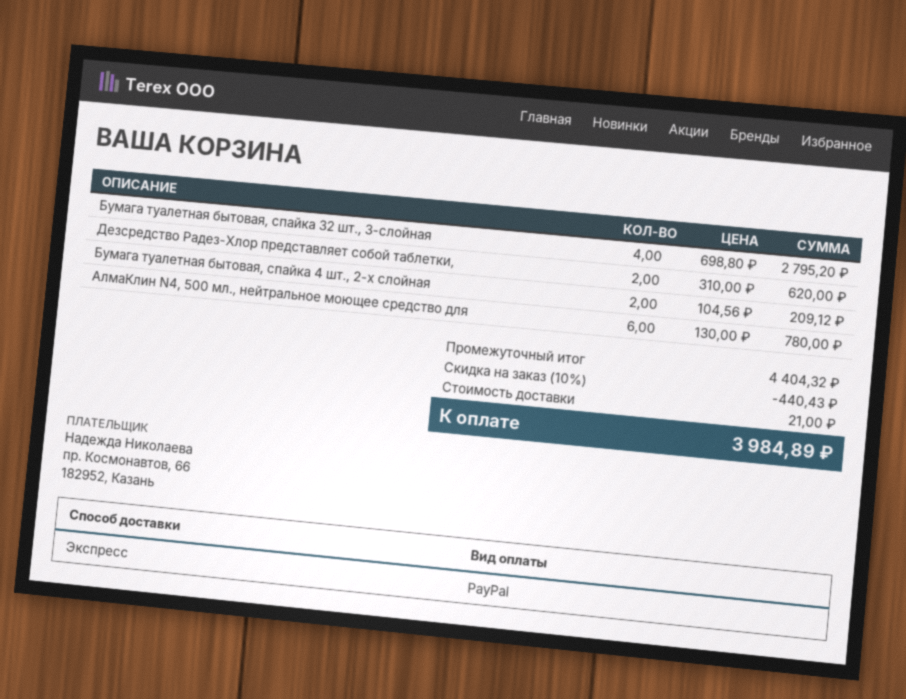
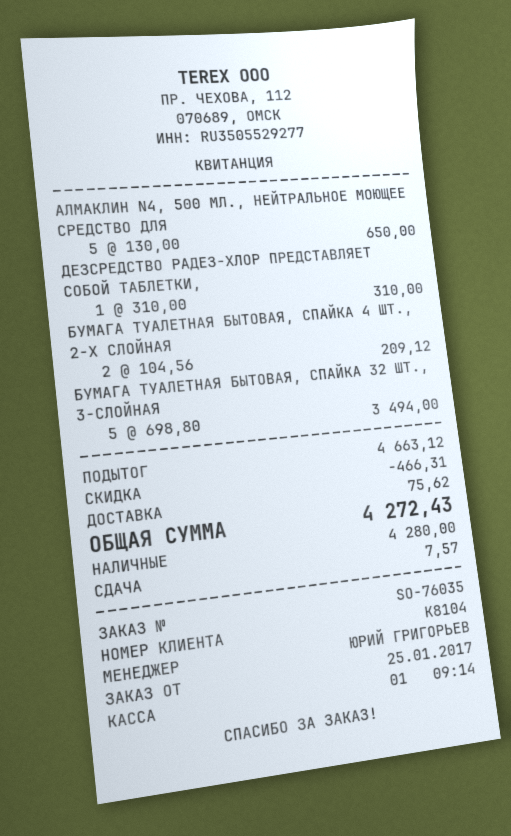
payment method: PayPal -> cash
Бумага туалетная бытовая, спайка 32 шт., 3-слойная: 4 x 698.80 = 2795.20 -> 5 x 698.80 = 3494.00
Дезсредство Радез-Хлор представляет собой таблетки,: 2 x 310.00 = 620.00 -> 1 x 310.00 = 310.00
АлмаКлин N4, 500 мл., нейтральное моющее средство для: 6 x 130.00 = 780.00 -> 5 x 130.00 = 650.00
subtotal: 4404.32 -> 4663.12
discount: 440.43 -> 466.31
shipping: 21.00 -> 75.62
total: 3984.89 -> 4272.43

